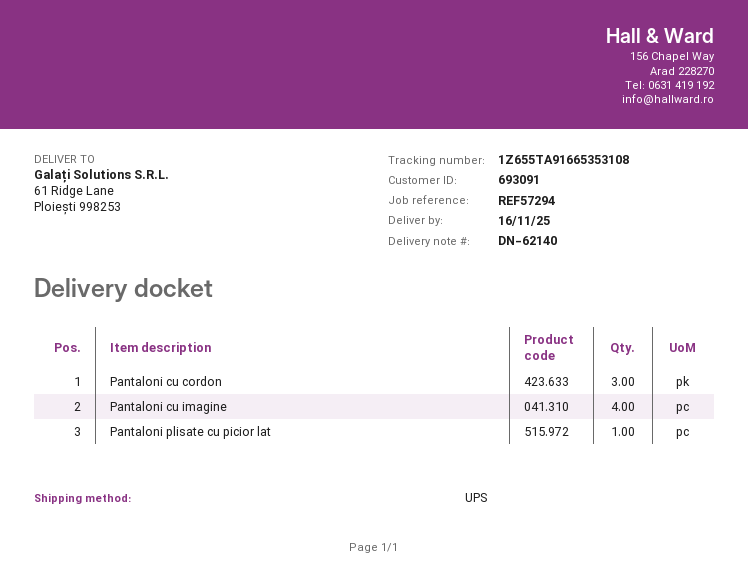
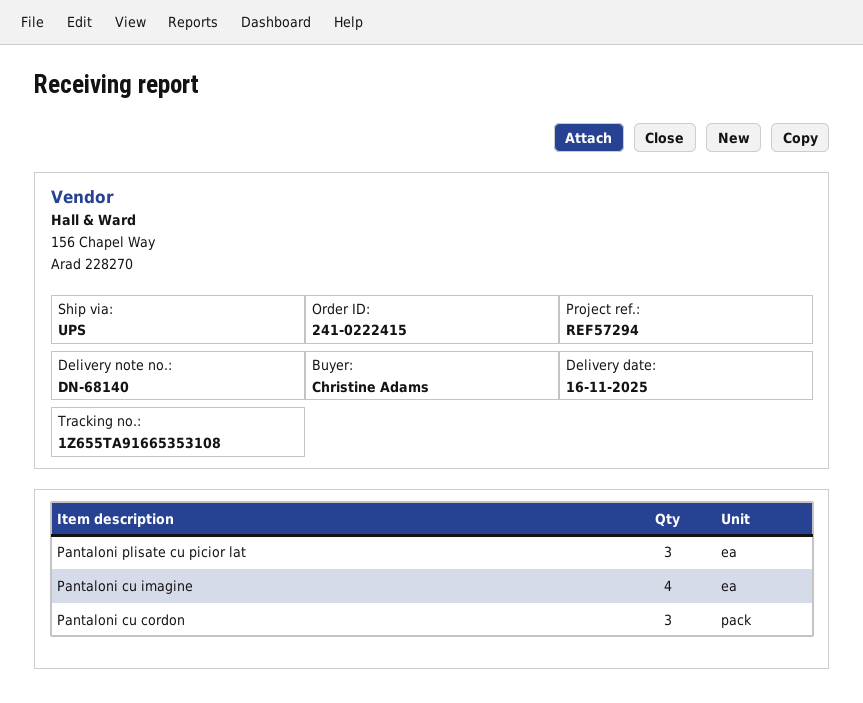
delivery note number: DN-62140 -> DN-68140
Pantaloni plisate cu picior lat: 1 -> 3

